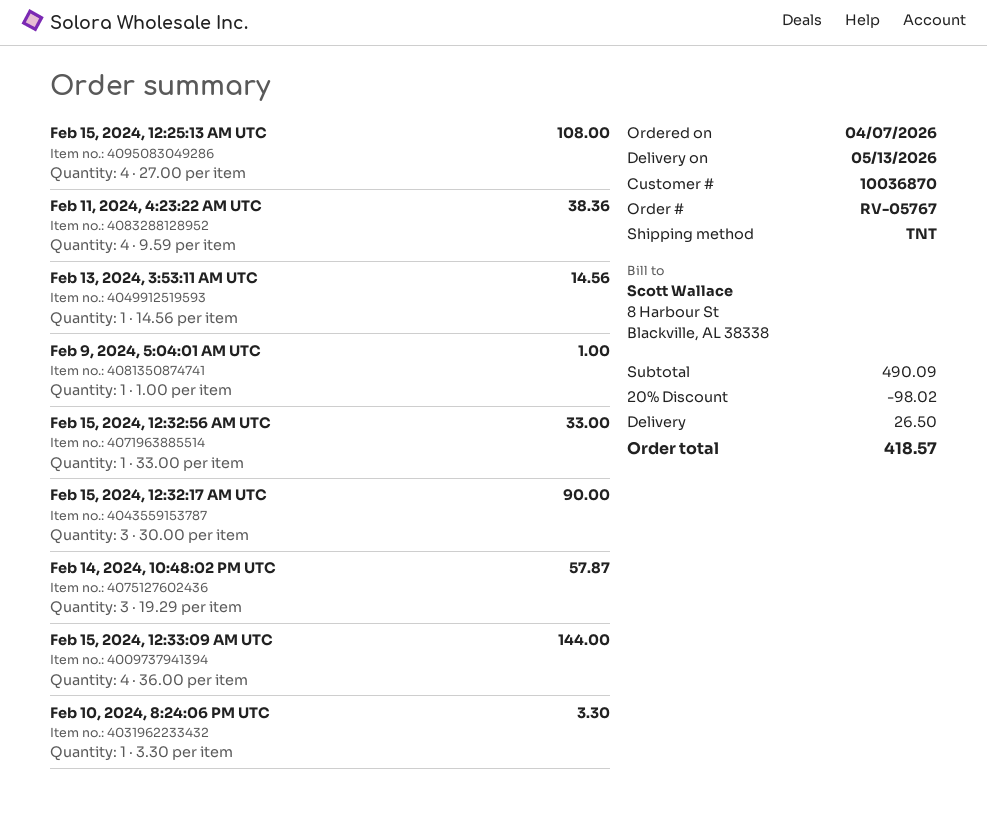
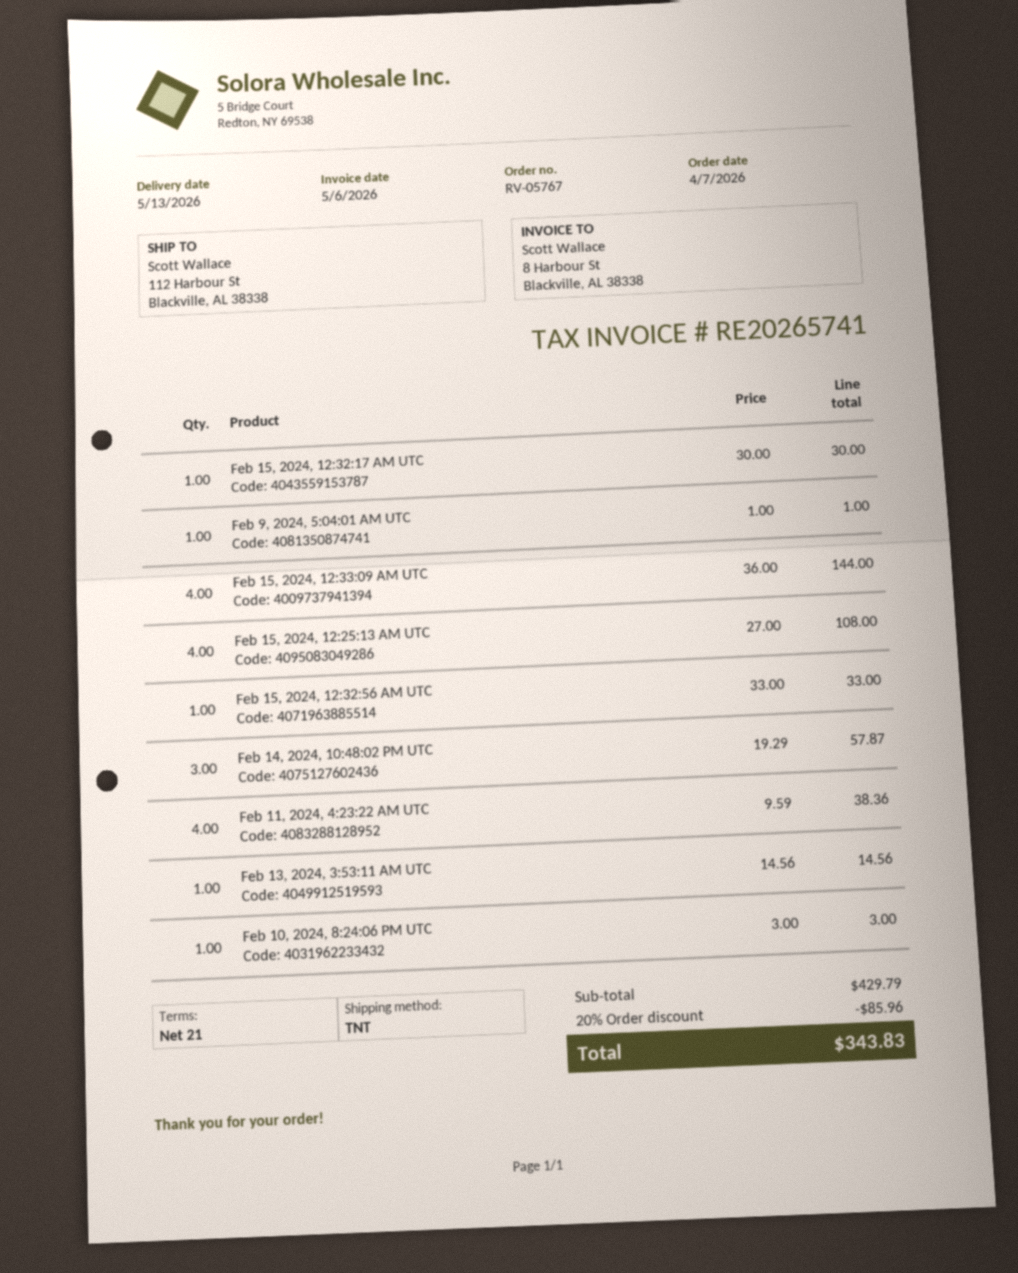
Feb 15, 2024, 12:32:17 AM UTC: 3 x 30.00 = 90.00 -> 1 x 30.00 = 30.00
Feb 10, 2024, 8:24:06 PM UTC: 1 x 3.30 = 3.30 -> 1 x 3.00 = 3.00
subtotal: 490.09 -> 429.79
discount: 20% = 98.02 -> 20% = 85.96
shipping: 26.50 -> none
total: 418.57 -> 343.83

